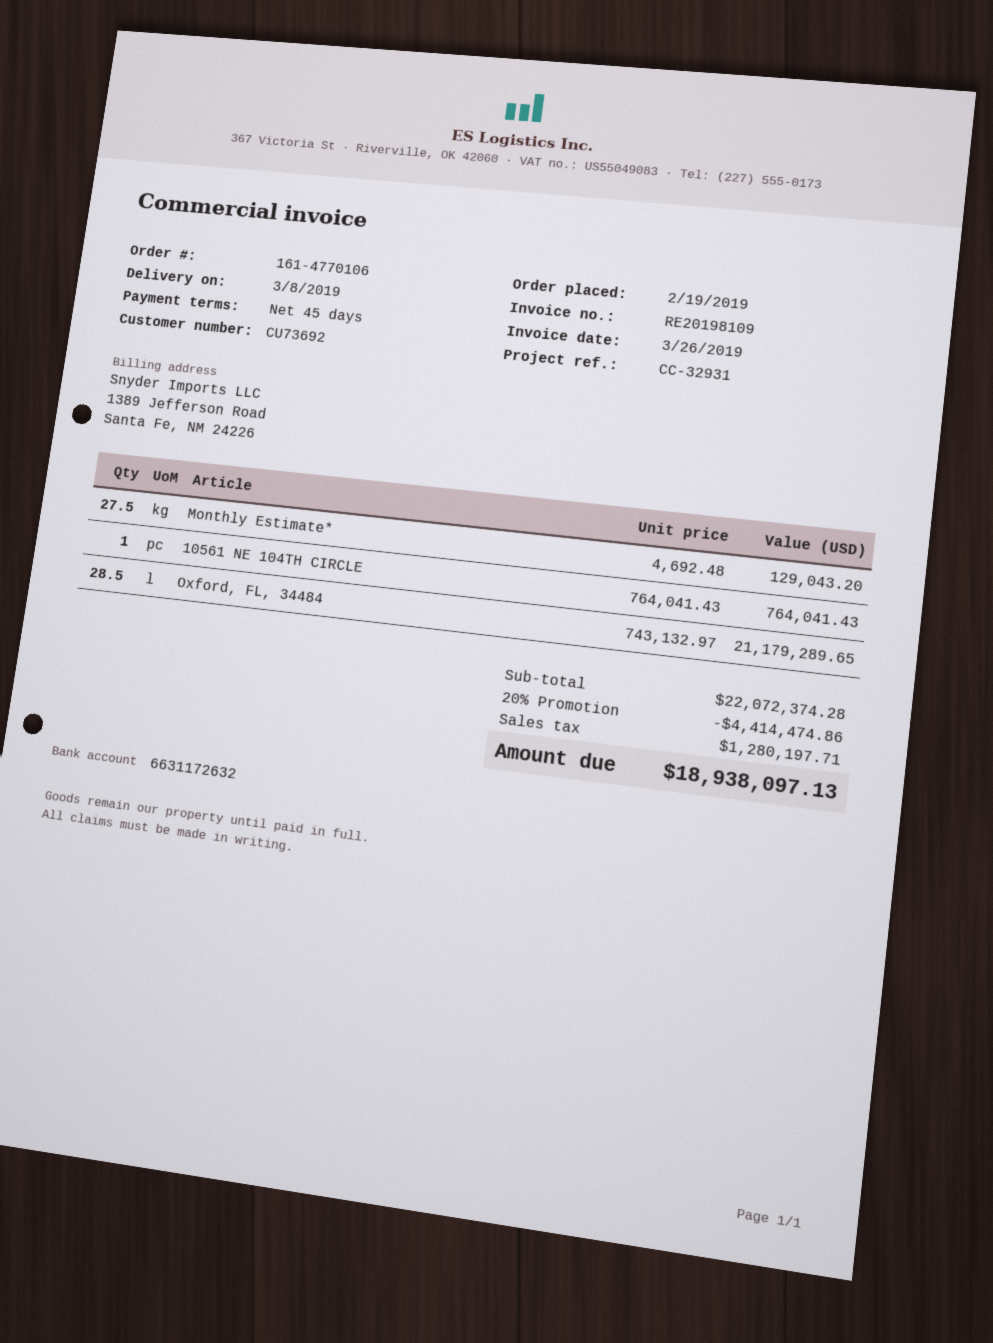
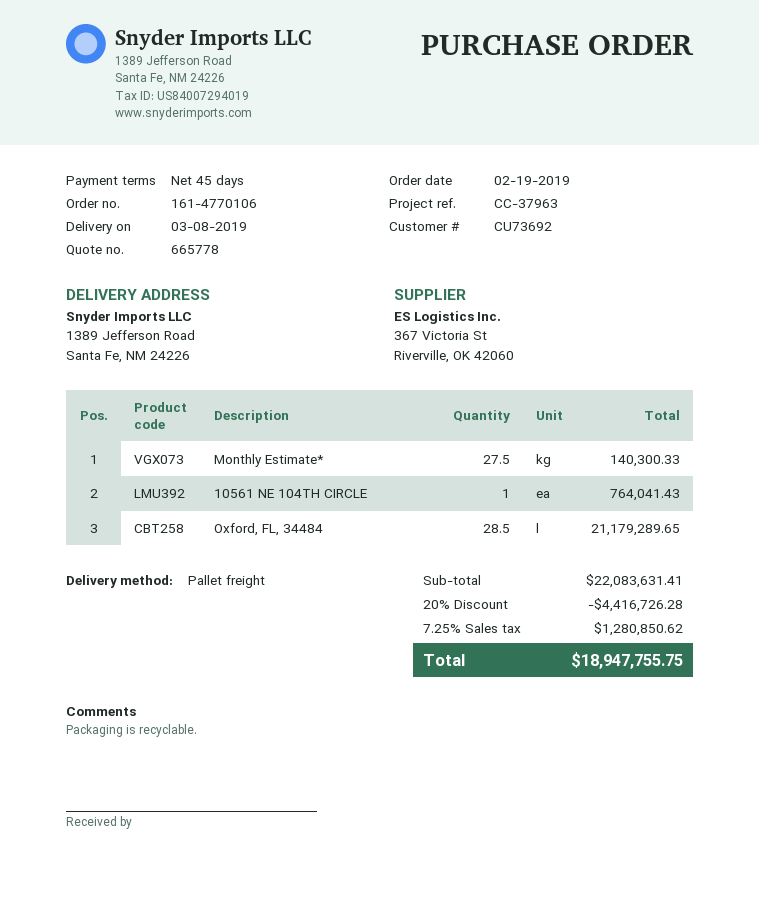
reference: CC-32931 -> CC-37963
Monthly Estimate*: 27.5 for 129043.20 -> 27.5 for 140300.33
subtotal: 22072374.28 -> 22083631.41
discount: 20% = 4414474.86 -> 20% = 4416726.28
tax: 1280197.71 -> 1280850.62
total: 18938097.13 -> 18947755.75

